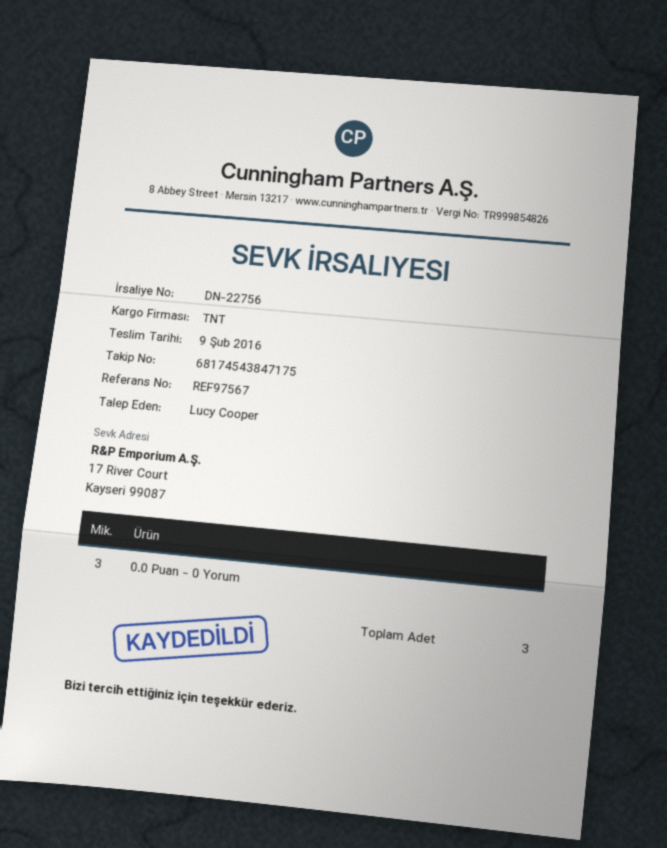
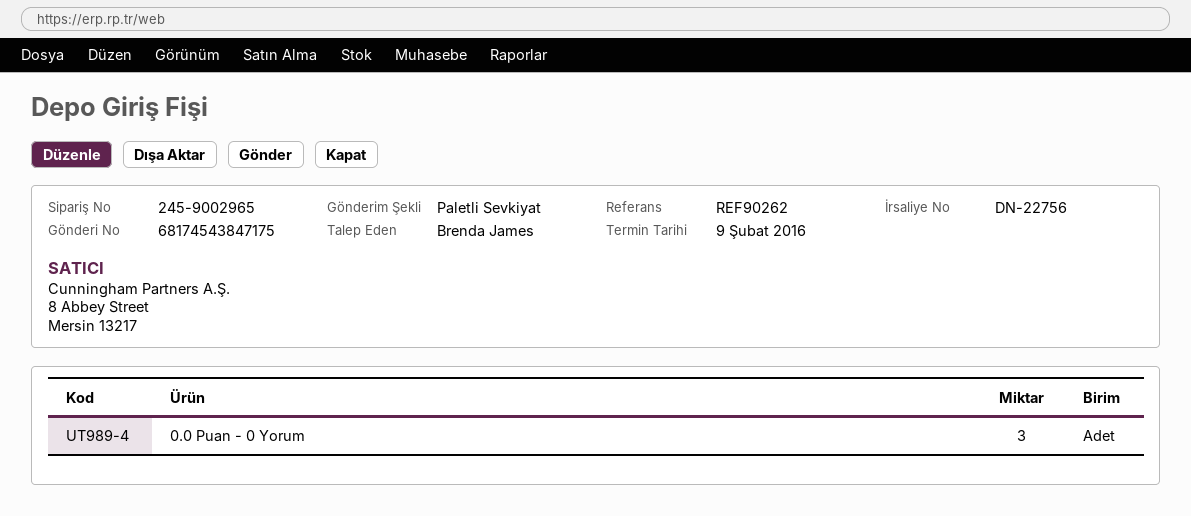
reference: REF97567 -> REF90262
ordered by: Lucy Cooper -> Brenda James
shipping method: TNT -> pallet freight

